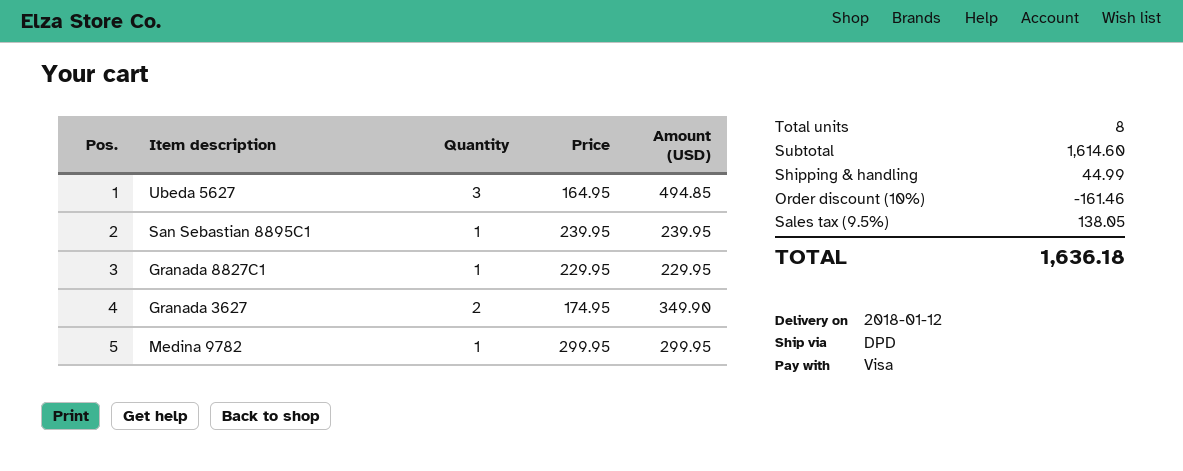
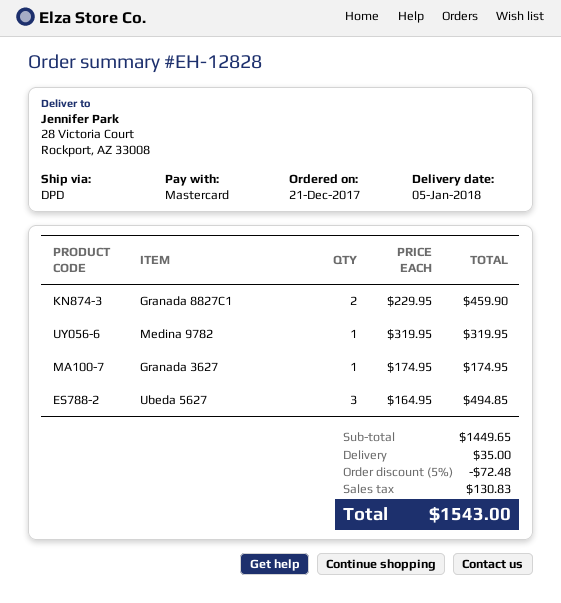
delivery date: 2018-01-12 -> 2018-01-05
payment method: Visa -> Mastercard
San Sebastian 8895C1: 1 x 239.95 = 239.95 -> none
Granada 8827C1: 1 x 229.95 = 229.95 -> 2 x 229.95 = 459.90
Granada 3627: 2 x 174.95 = 349.90 -> 1 x 174.95 = 174.95
Medina 9782: 1 x 299.95 = 299.95 -> 1 x 319.95 = 319.95
subtotal: 1614.60 -> 1449.65
discount: 10% = 161.46 -> 5% = 72.48
shipping: 44.99 -> 35.00
tax: 138.05 -> 130.83
total: 1636.18 -> 1543.00

